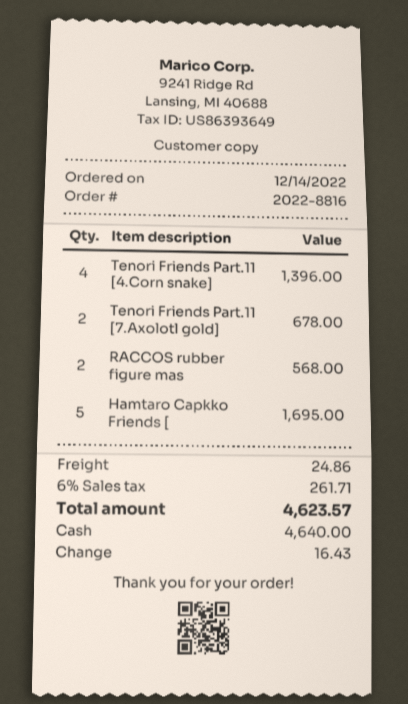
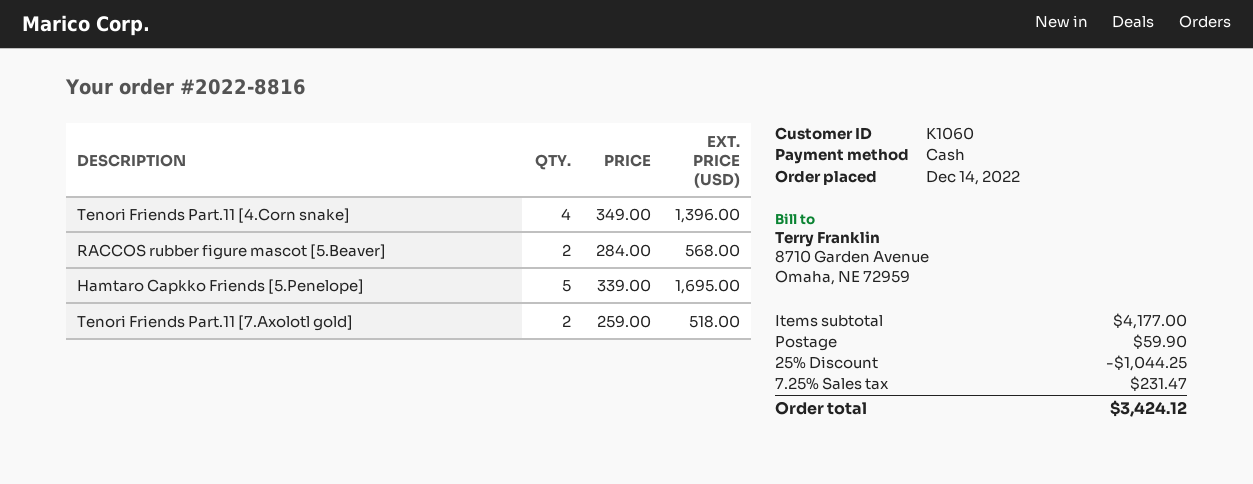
Tenori Friends Part.11 [7.Axolotl gold]: 2 for 678.00 -> 2 for 518.00
discount: none -> 25% = 1044.25
shipping: 24.86 -> 59.90
tax: 6% = 261.71 -> 7.25% = 231.47
total: 4623.57 -> 3424.12

